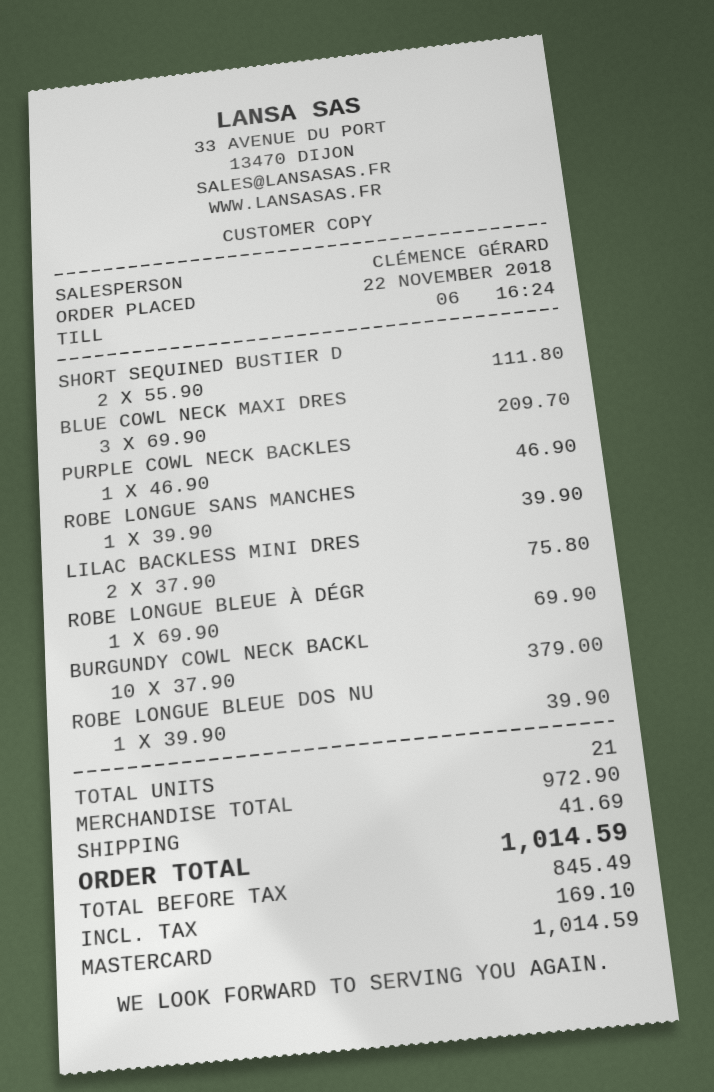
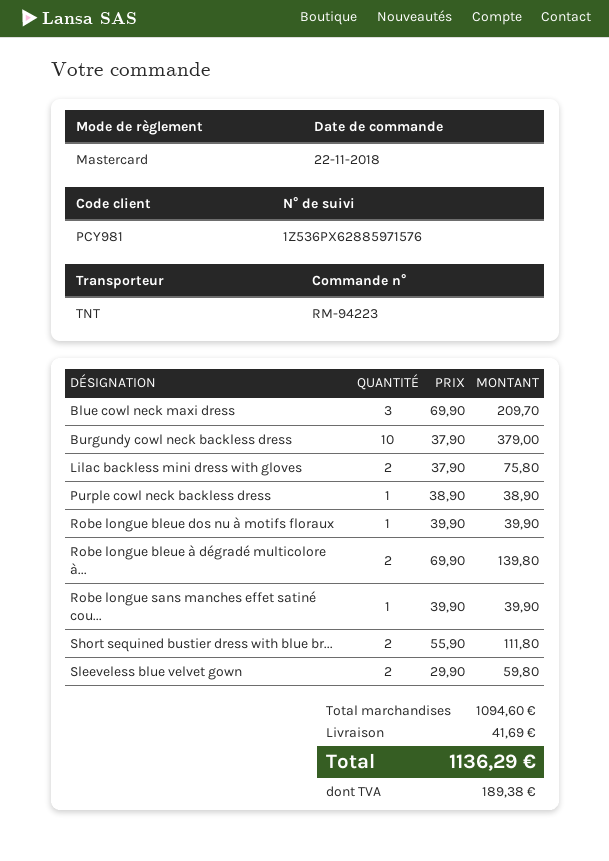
PURPLE COWL NECK BACKLES: 1 x 46.90 = 46.90 -> 1 x 38.90 = 38.90
ROBE LONGUE BLEUE À DÉGR: 1 x 69.90 = 69.90 -> 2 x 69.90 = 139.80
Sleeveless blue velvet gown: none -> 2 x 29.90 = 59.80
subtotal: 972.90 -> 1094.60
tax: 169.10 -> 189.38
total: 1014.59 -> 1136.29

